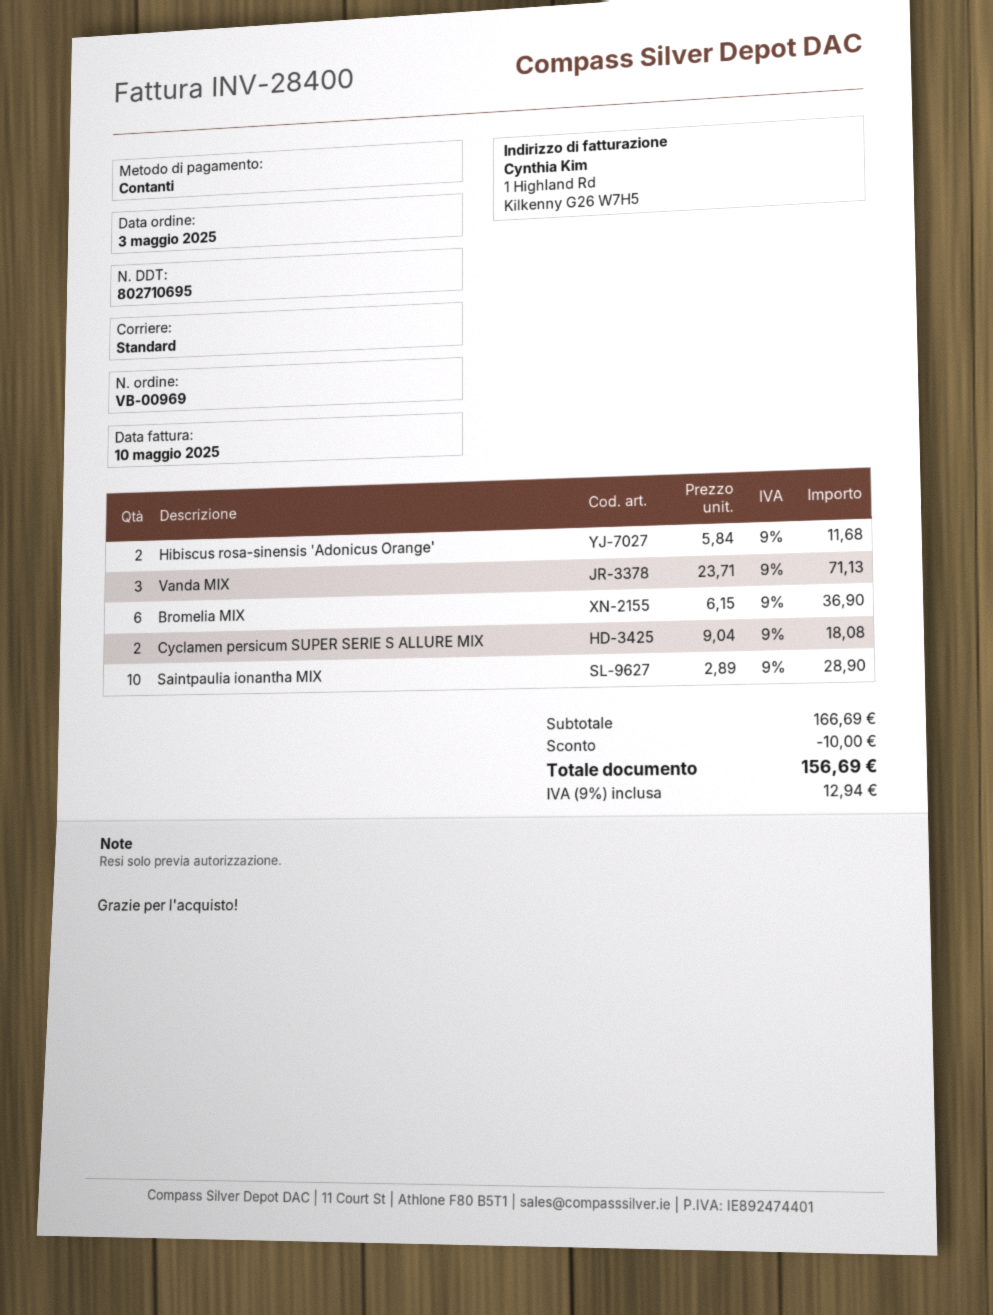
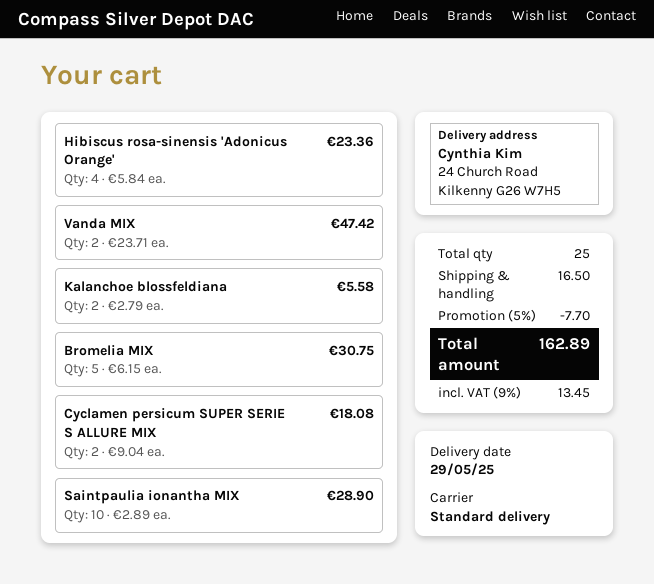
Hibiscus rosa-sinensis 'Adonicus Orange': 2 x 5.84 = 11.68 -> 4 x 5.84 = 23.36
Vanda MIX: 3 x 23.71 = 71.13 -> 2 x 23.71 = 47.42
Bromelia MIX: 6 x 6.15 = 36.90 -> 5 x 6.15 = 30.75
Kalanchoe blossfeldiana: none -> 2 x 2.79 = 5.58
discount: 10.00 -> 7.70
shipping: none -> 16.50
tax: 9% = 12.94 -> 9% = 13.45
total: 156.69 -> 162.89

